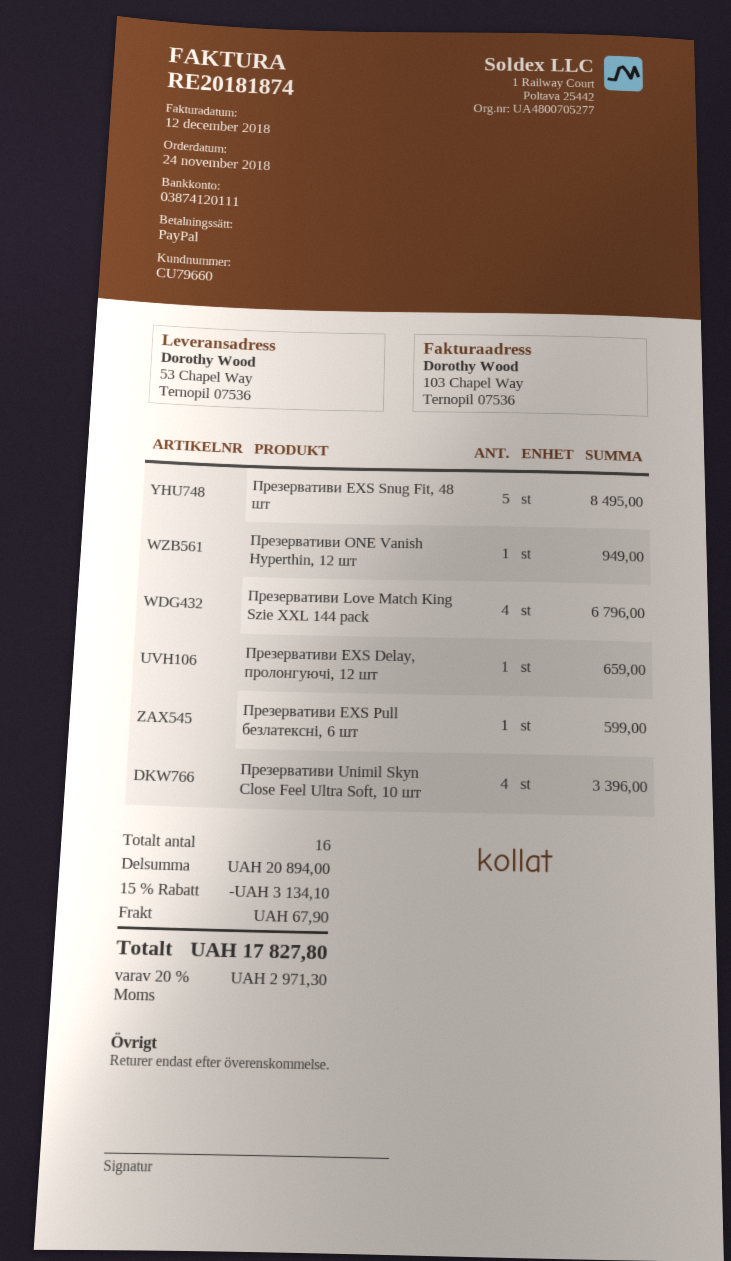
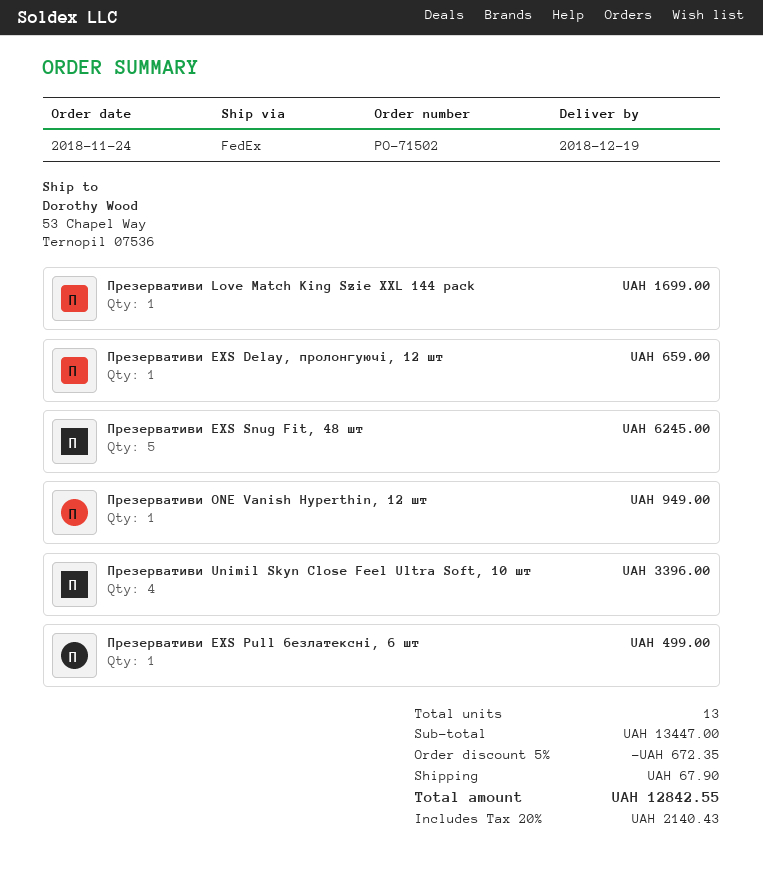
Презервативи EXS Snug Fit, 48 шт: 5 for 8495.00 -> 5 for 6245.00
Презервативи Love Match King Szie XXL 144 pack: 4 for 6796.00 -> 1 for 1699.00
Презервативи EXS Pull безлатексні, 6 шт: 1 for 599.00 -> 1 for 499.00
total quantity: 16 -> 13
subtotal: 20894.00 -> 13447.00
discount: 15% = 3134.10 -> 5% = 672.35
tax: 20% = 2971.30 -> 20% = 2140.43
total: 17827.80 -> 12842.55

